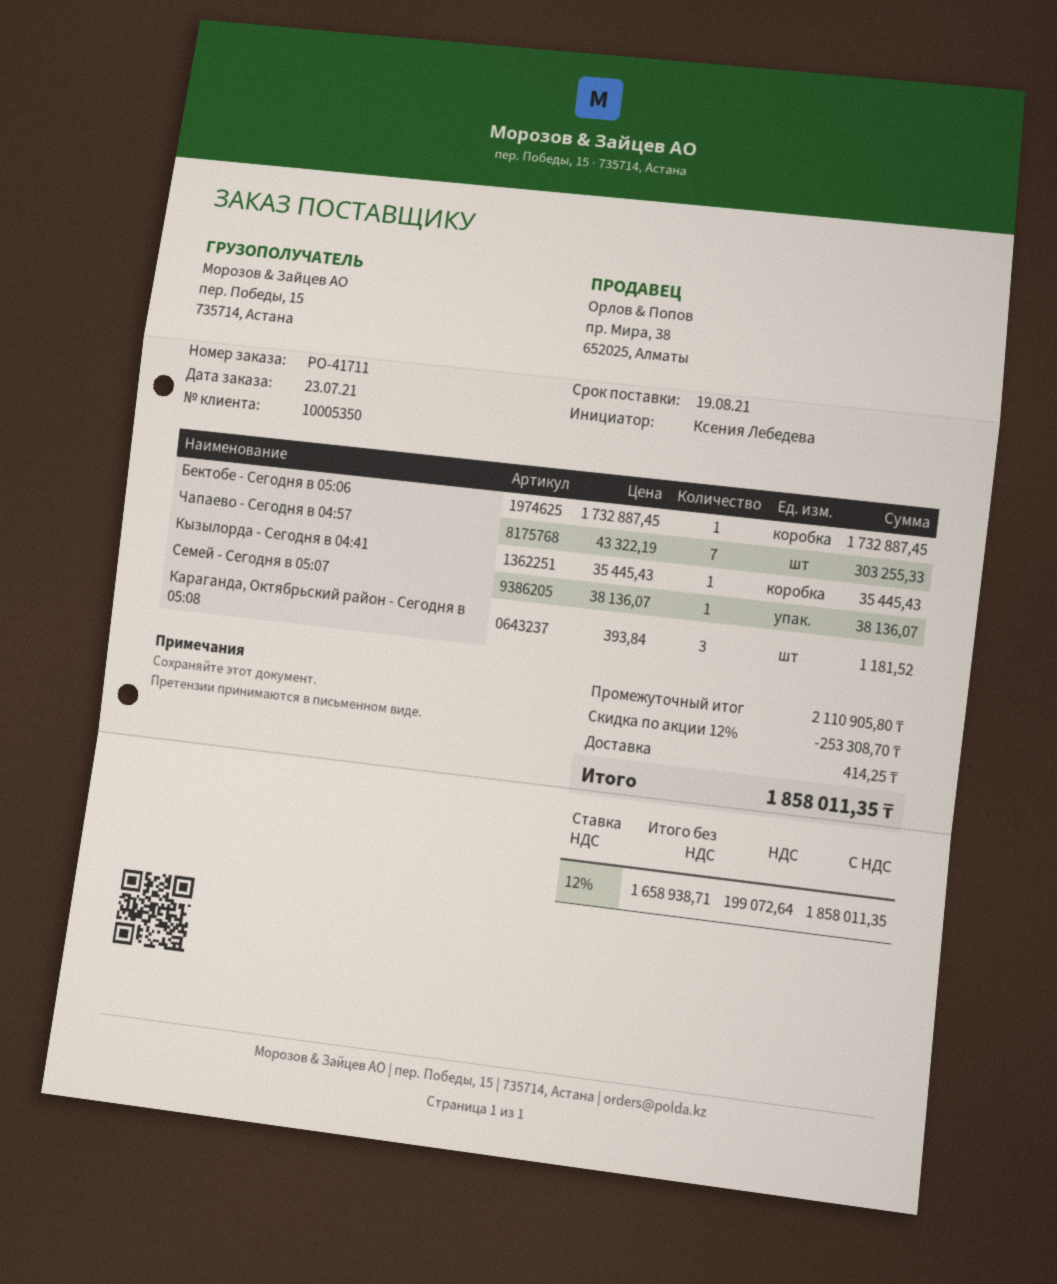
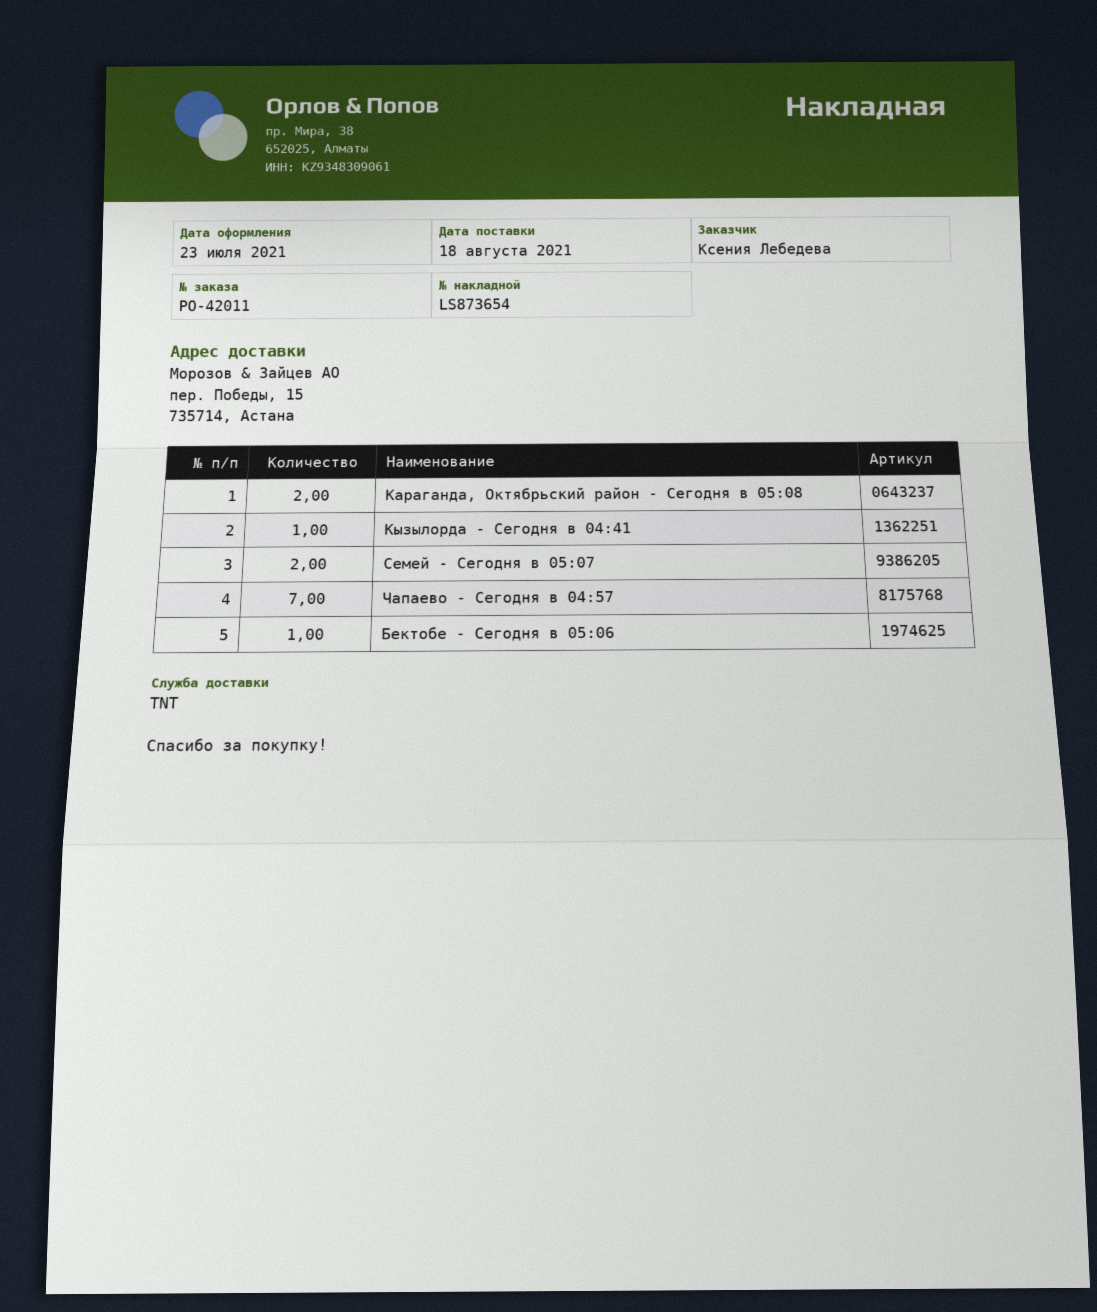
order number: PO-41711 -> PO-42011
delivery date: 2021-08-19 -> 2021-08-18
Семей - Сегодня в 05:07: 1 -> 2
Караганда, Октябрьский район - Сегодня в 05:08: 3 -> 2

